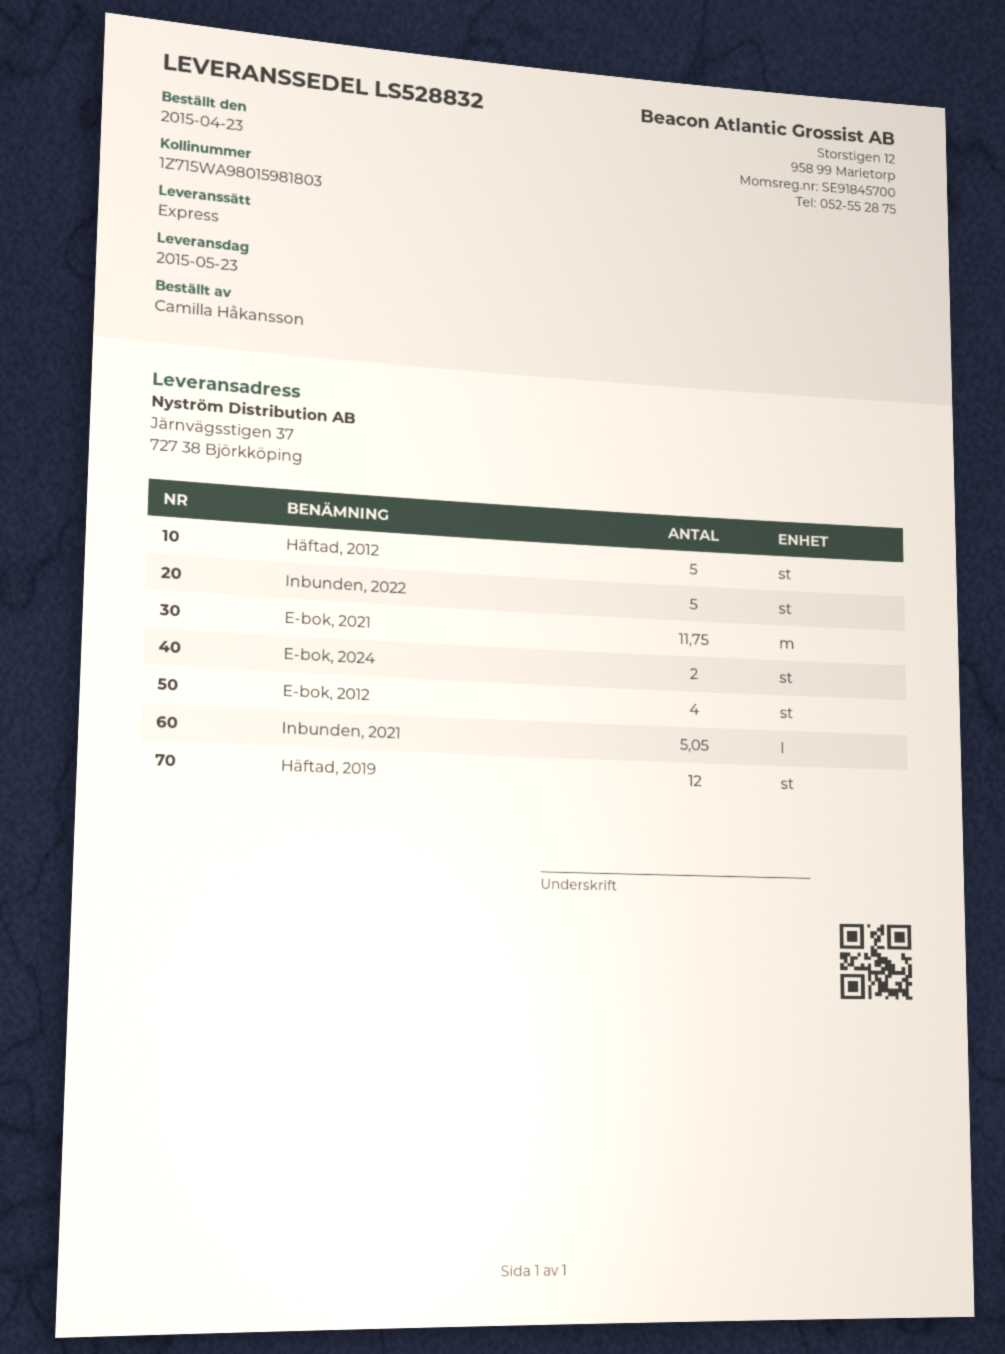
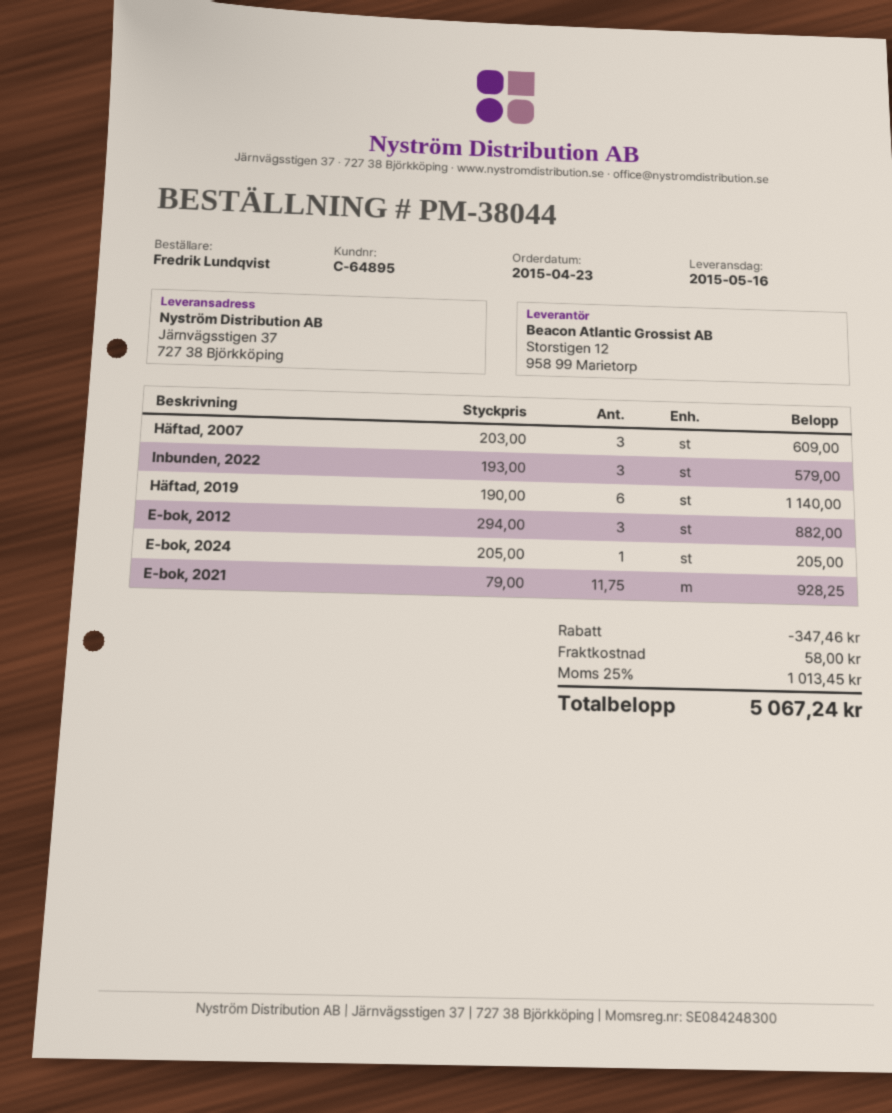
delivery date: 2015-05-23 -> 2015-05-16
ordered by: Camilla Håkansson -> Fredrik Lundqvist
Häftad, 2012: 5 -> none
Inbunden, 2022: 5 -> 3
E-bok, 2024: 2 -> 1
E-bok, 2012: 4 -> 3
Inbunden, 2021: 5.05 -> none
Häftad, 2019: 12 -> 6
Häftad, 2007: none -> 3

